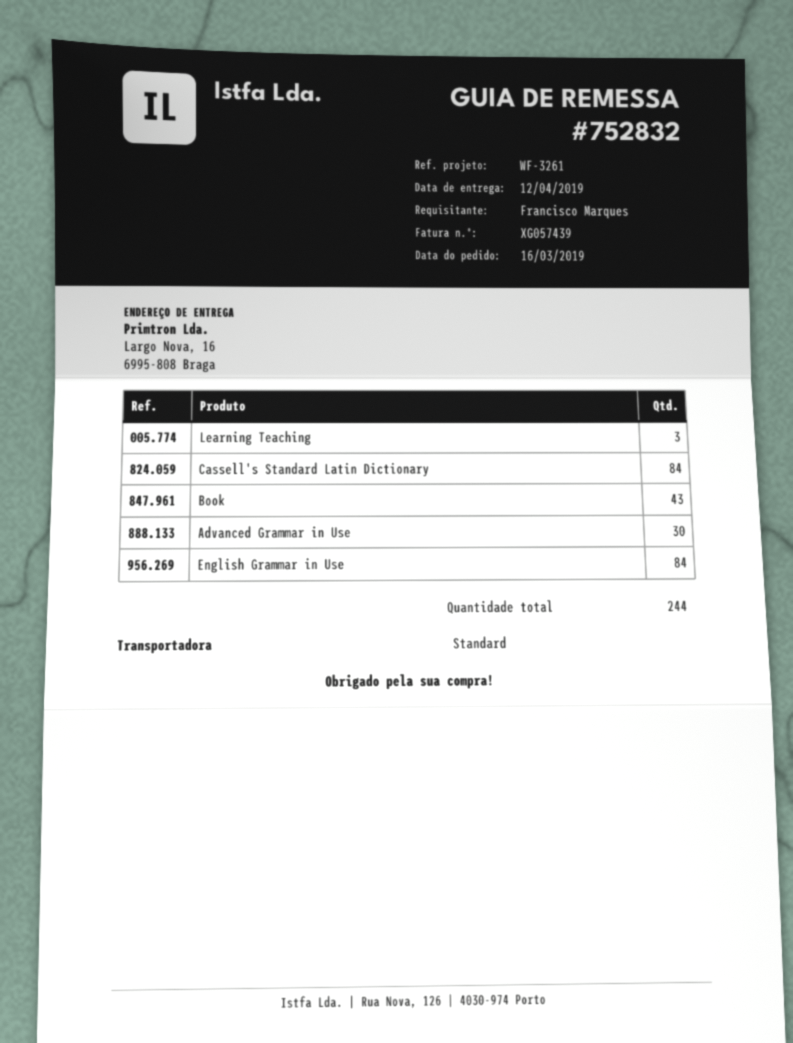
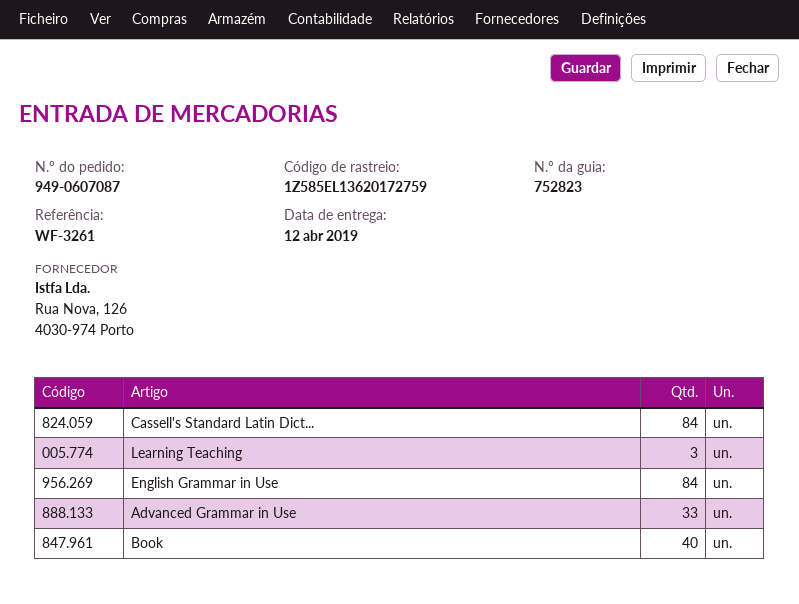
delivery note number: 752832 -> 752823
Book: 43 -> 40
Advanced Grammar in Use: 30 -> 33

